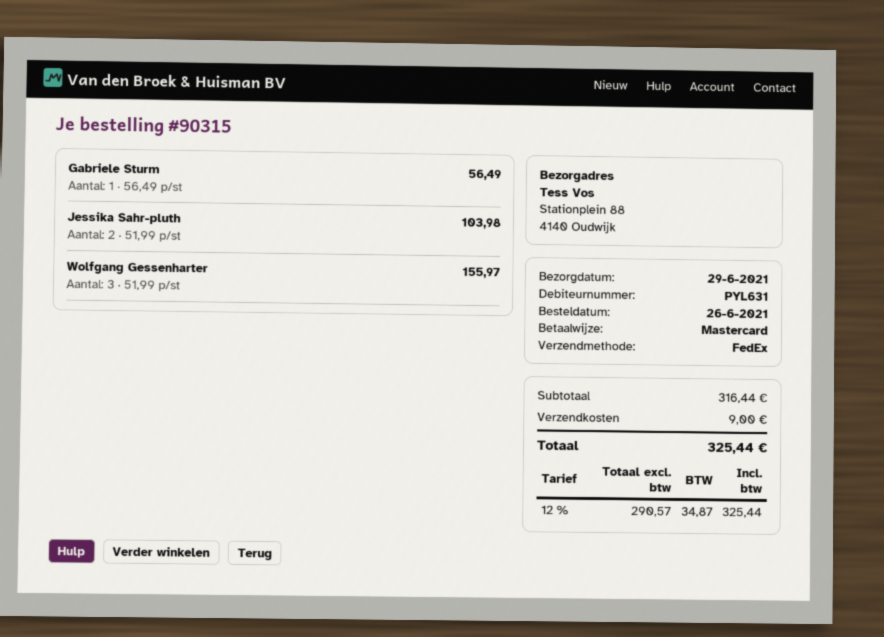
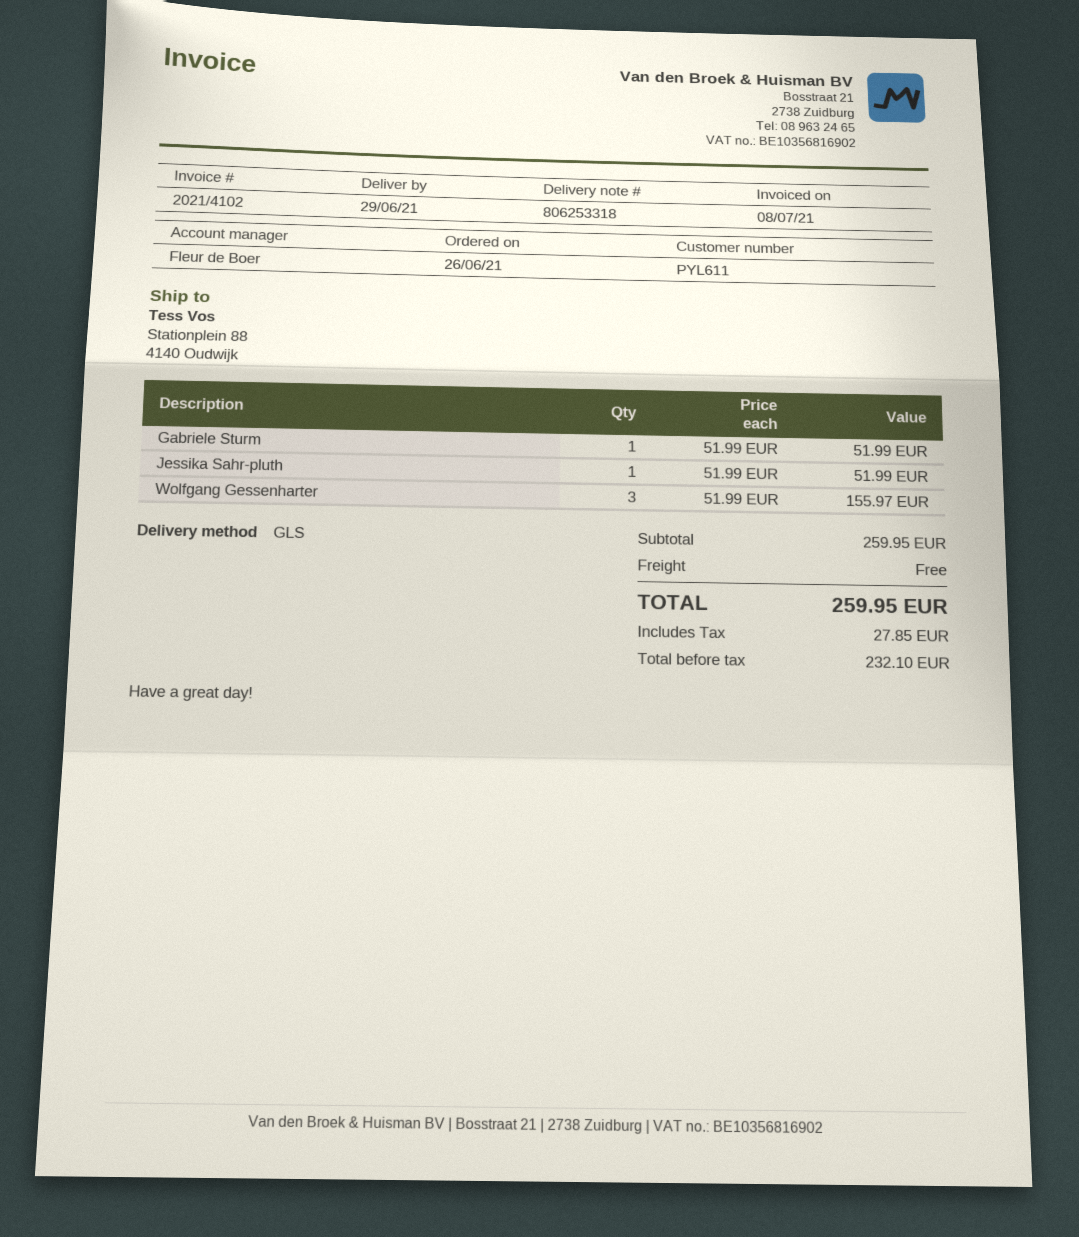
customer number: PYL631 -> PYL611
shipping method: FedEx -> GLS
Gabriele Sturm: 1 x 56.49 = 56.49 -> 1 x 51.99 = 51.99
Jessika Sahr-pluth: 2 x 51.99 = 103.98 -> 1 x 51.99 = 51.99
subtotal: 316.44 -> 259.95
shipping: 9.00 -> 0.00
net: 290.57 -> 232.10
tax: 34.87 -> 27.85
total: 325.44 -> 259.95

